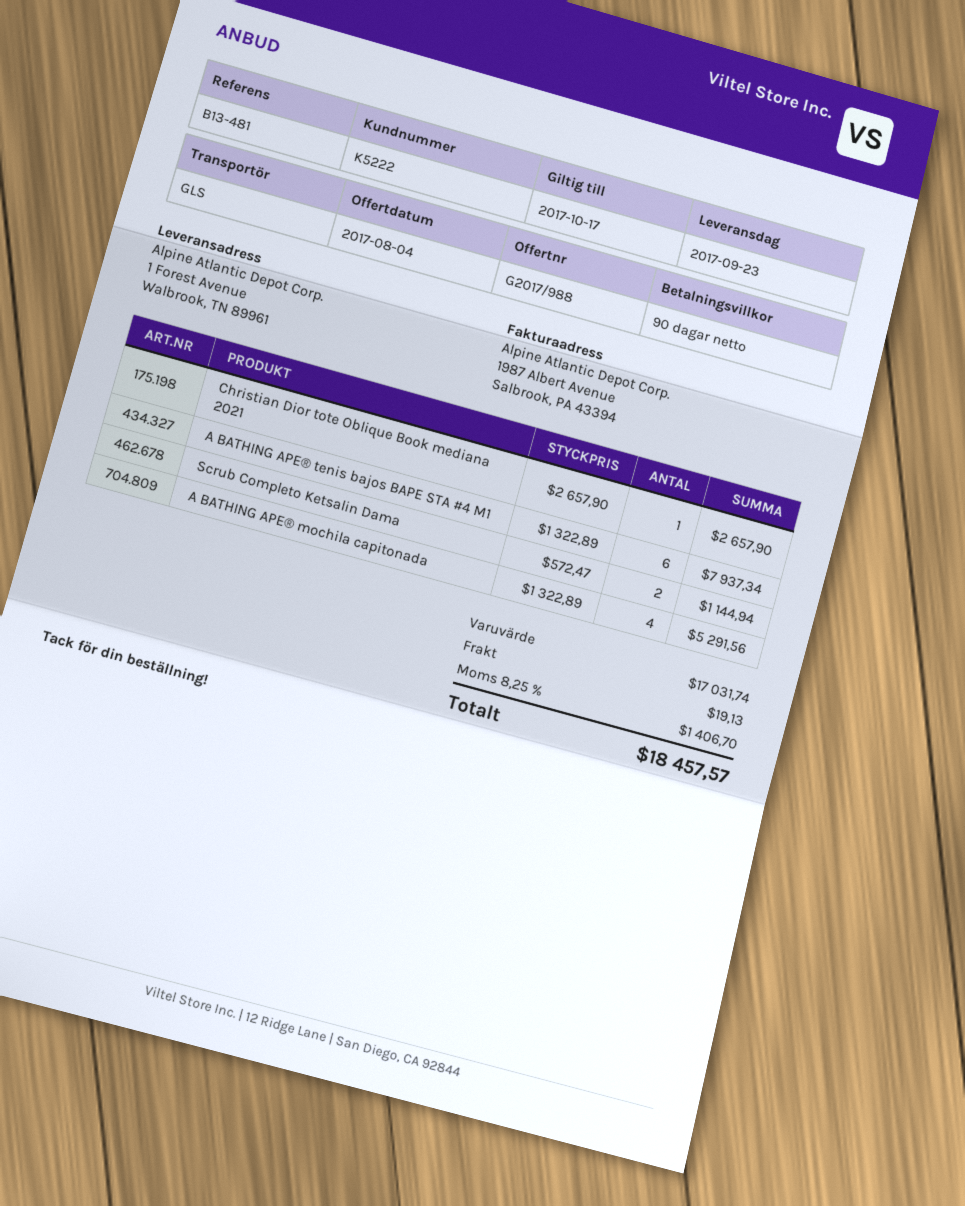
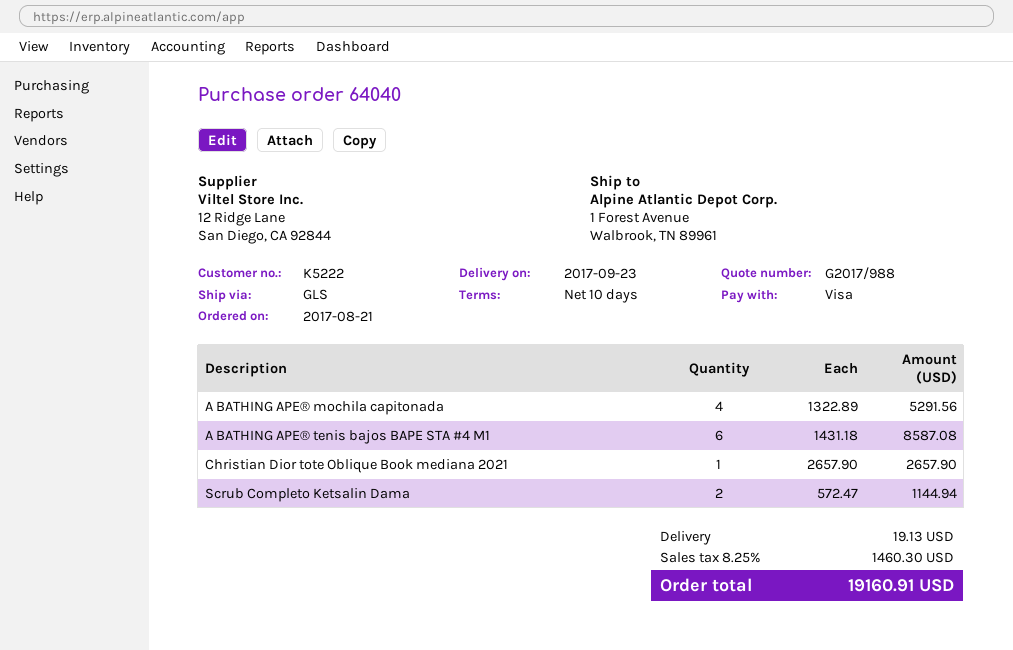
payment terms: 90 days -> 10 days
A BATHING APE® tenis bajos BAPE STA #4 M1: 6 x 1322.89 = 7937.34 -> 6 x 1431.18 = 8587.08
tax: 8.25% = 1406.70 -> 8.25% = 1460.30
total: 18457.57 -> 19160.91

